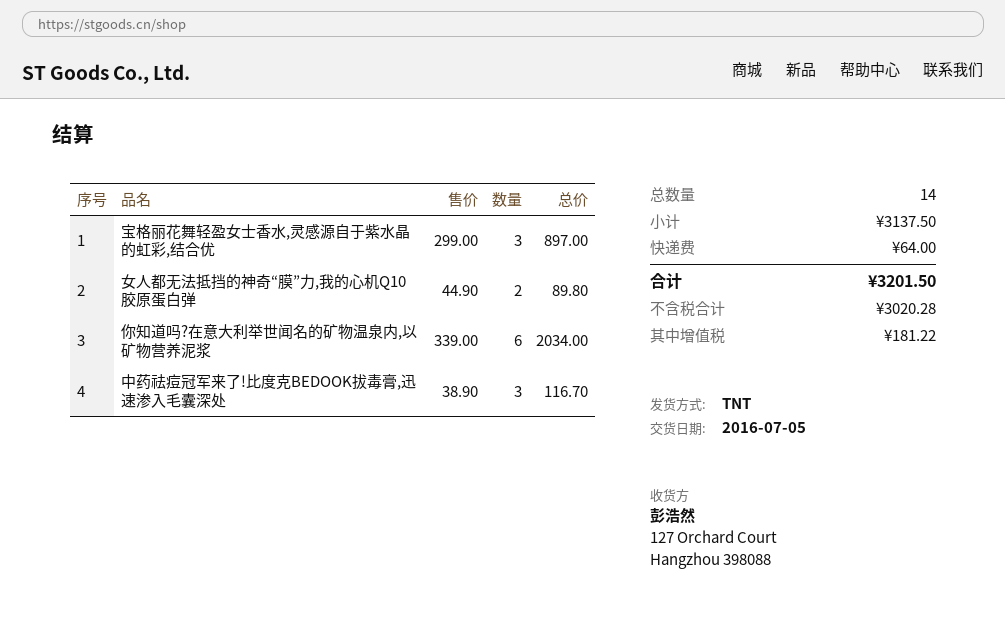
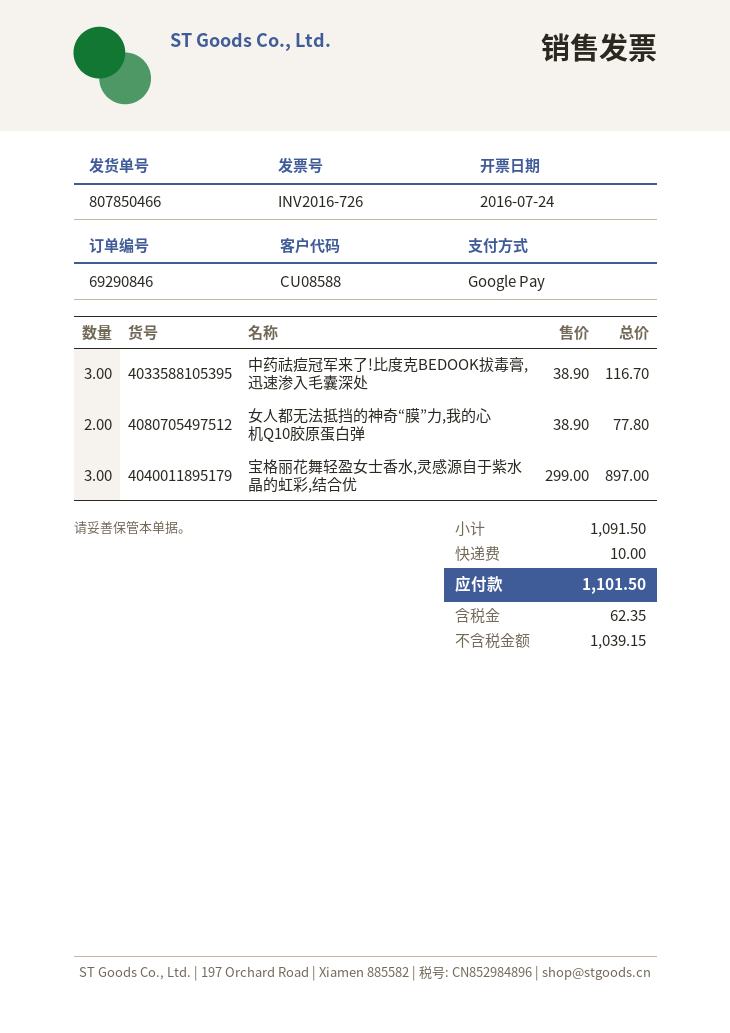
女人都无法抵挡的神奇“膜”力,我的心机Q10胶原蛋白弹: 2 x 44.90 = 89.80 -> 2 x 38.90 = 77.80
你知道吗?在意大利举世闻名的矿物温泉内,以矿物营养泥浆: 6 x 339.00 = 2034.00 -> none
subtotal: 3137.50 -> 1091.50
shipping: 64.00 -> 10.00
net: 3020.28 -> 1039.15
tax: 181.22 -> 62.35
total: 3201.50 -> 1101.50

